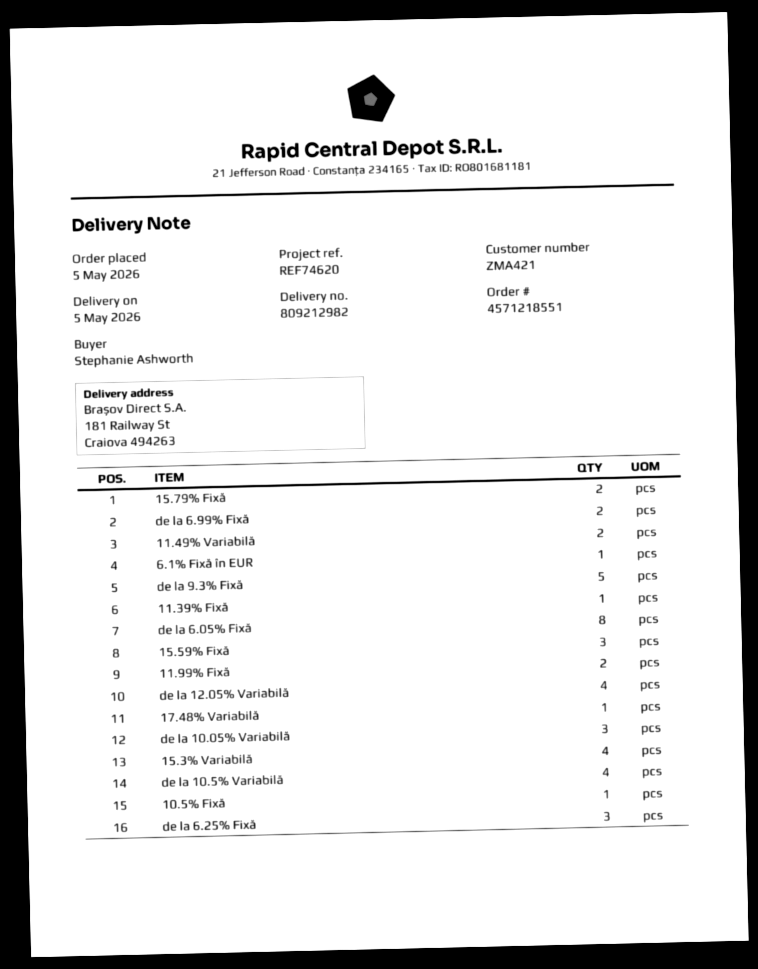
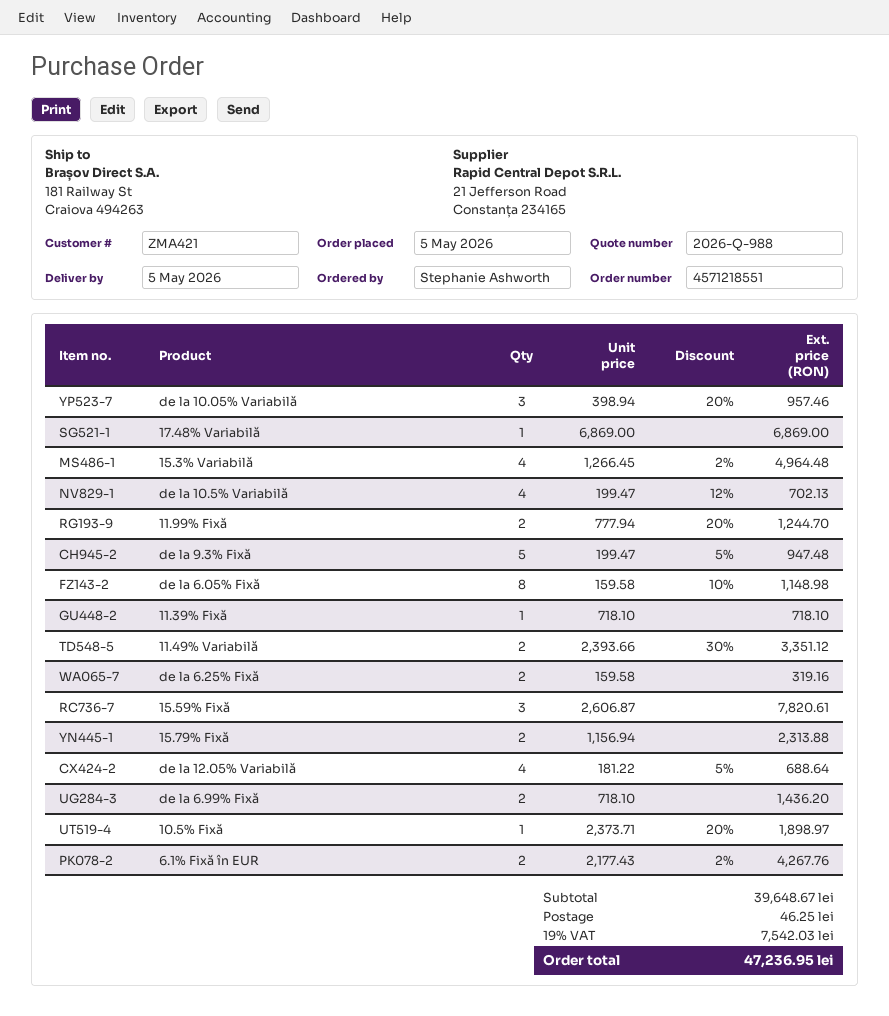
6.1% Fixă în EUR: 1 -> 2
de la 6.25% Fixă: 3 -> 2

